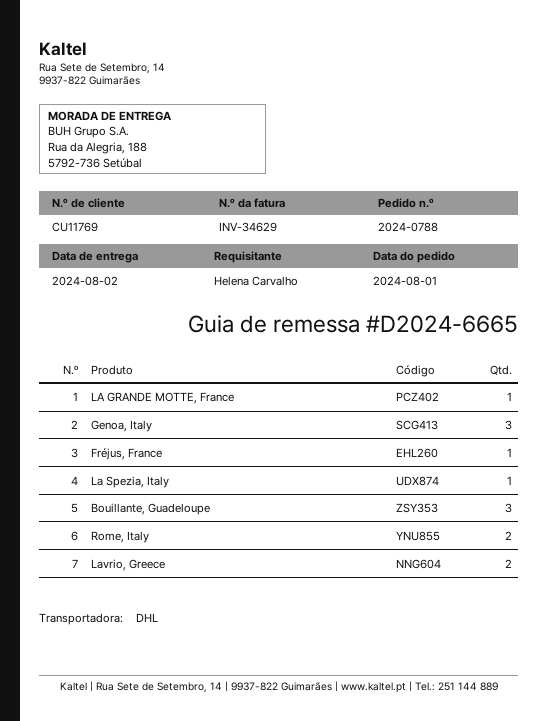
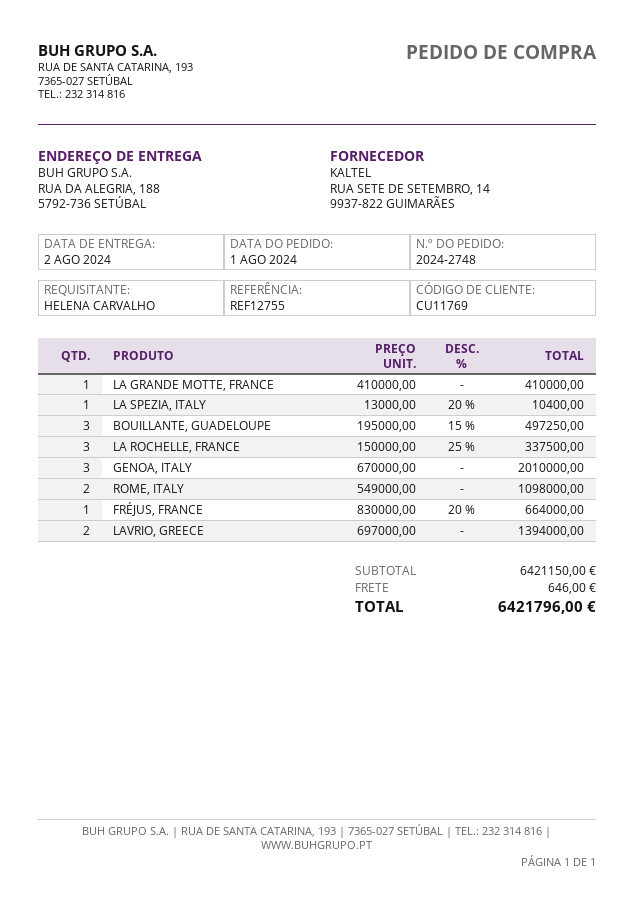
order number: 2024-0788 -> 2024-2748
LA ROCHELLE, FRANCE: none -> 3

